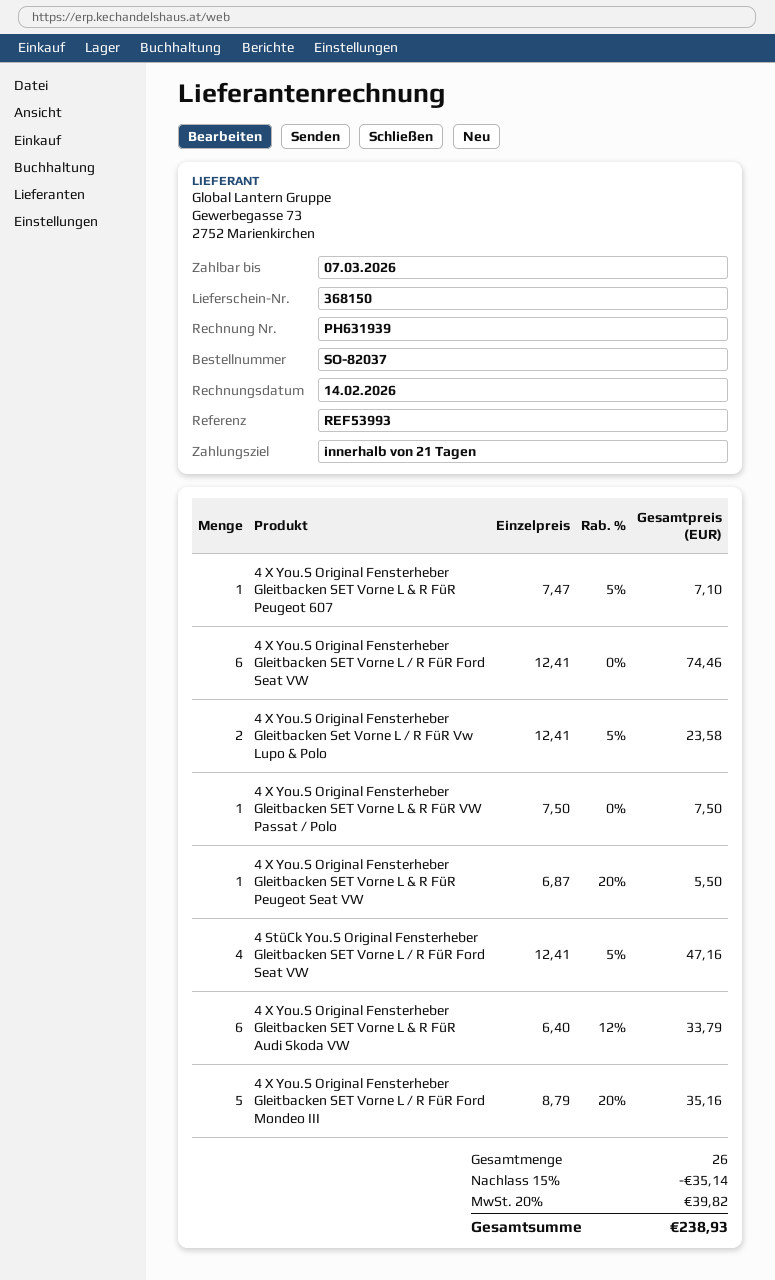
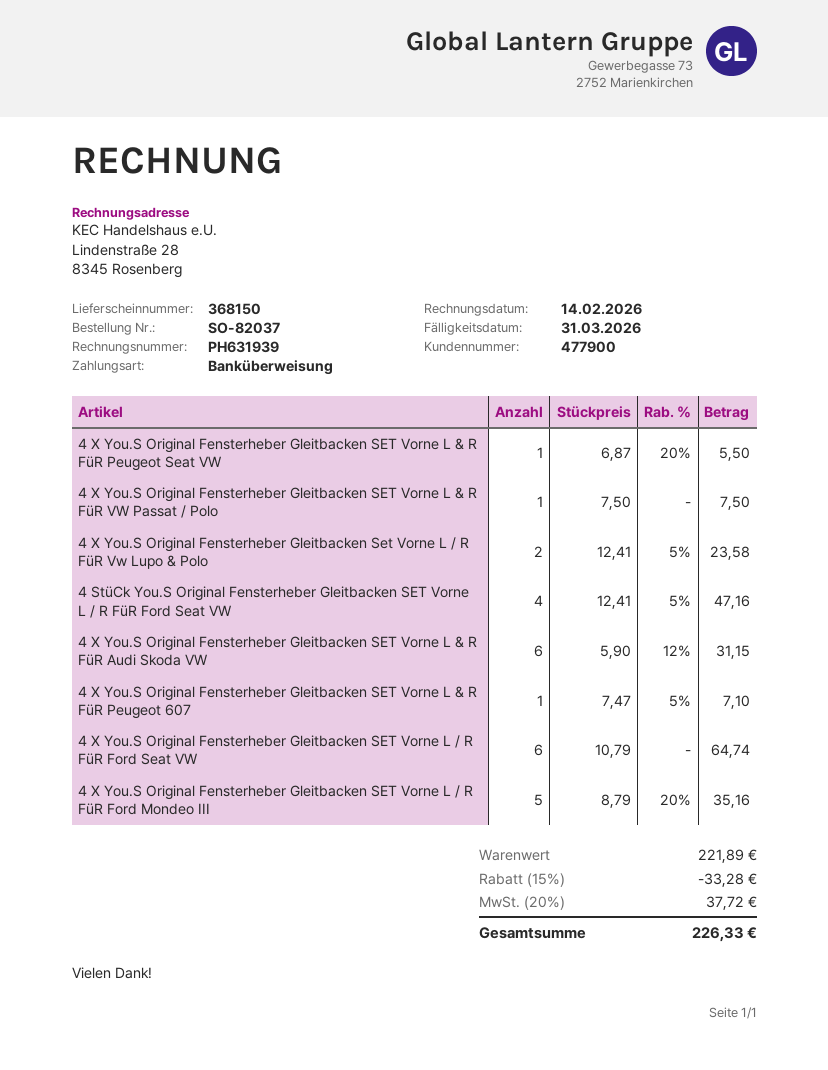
due date: 2026-03-07 -> 2026-03-31
4 X You.S Original Fensterheber Gleitbacken SET Vorne L / R FüR Ford Seat VW: 6 x 12.41 = 74.46 -> 6 x 10.79 = 64.74
4 X You.S Original Fensterheber Gleitbacken SET Vorne L & R FüR Audi Skoda VW: 6 x 6.40 - 12% = 33.79 -> 6 x 5.90 - 12% = 31.15
discount: 15% = 35.14 -> 15% = 33.28
tax: 20% = 39.82 -> 20% = 37.72
total: 238.93 -> 226.33

